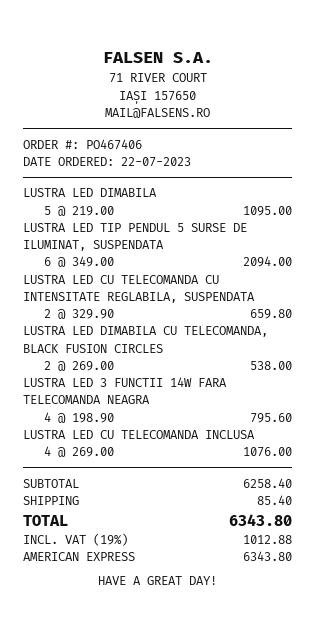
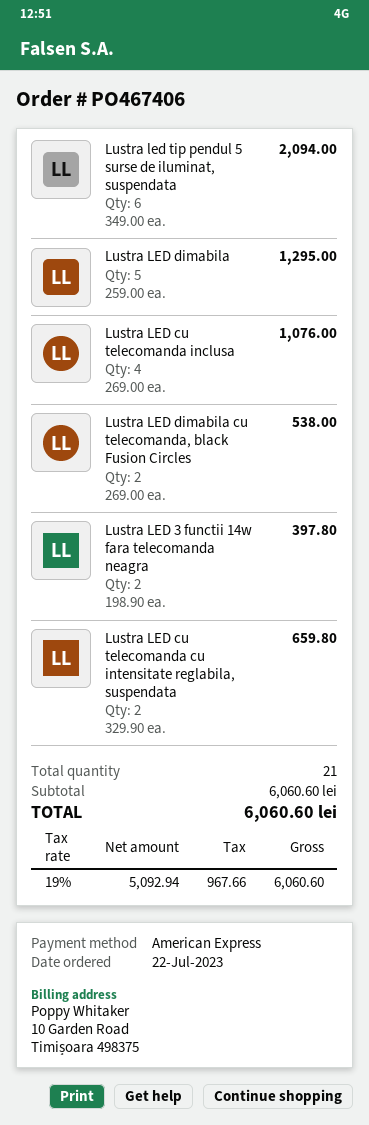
LUSTRA LED DIMABILA: 5 x 219.00 = 1095.00 -> 5 x 259.00 = 1295.00
LUSTRA LED 3 FUNCTII 14W FARA TELECOMANDA NEAGRA: 4 x 198.90 = 795.60 -> 2 x 198.90 = 397.80
subtotal: 6258.40 -> 6060.60
shipping: 85.40 -> none
tax: 19% = 1012.88 -> 19% = 967.66
total: 6343.80 -> 6060.60

